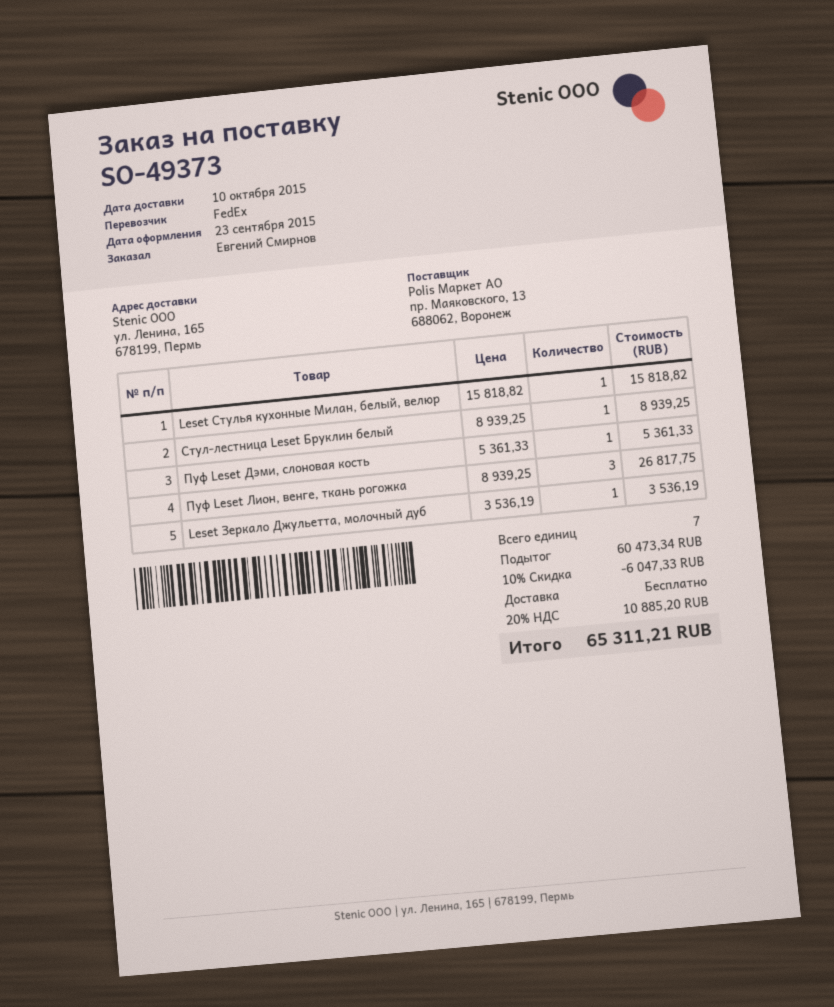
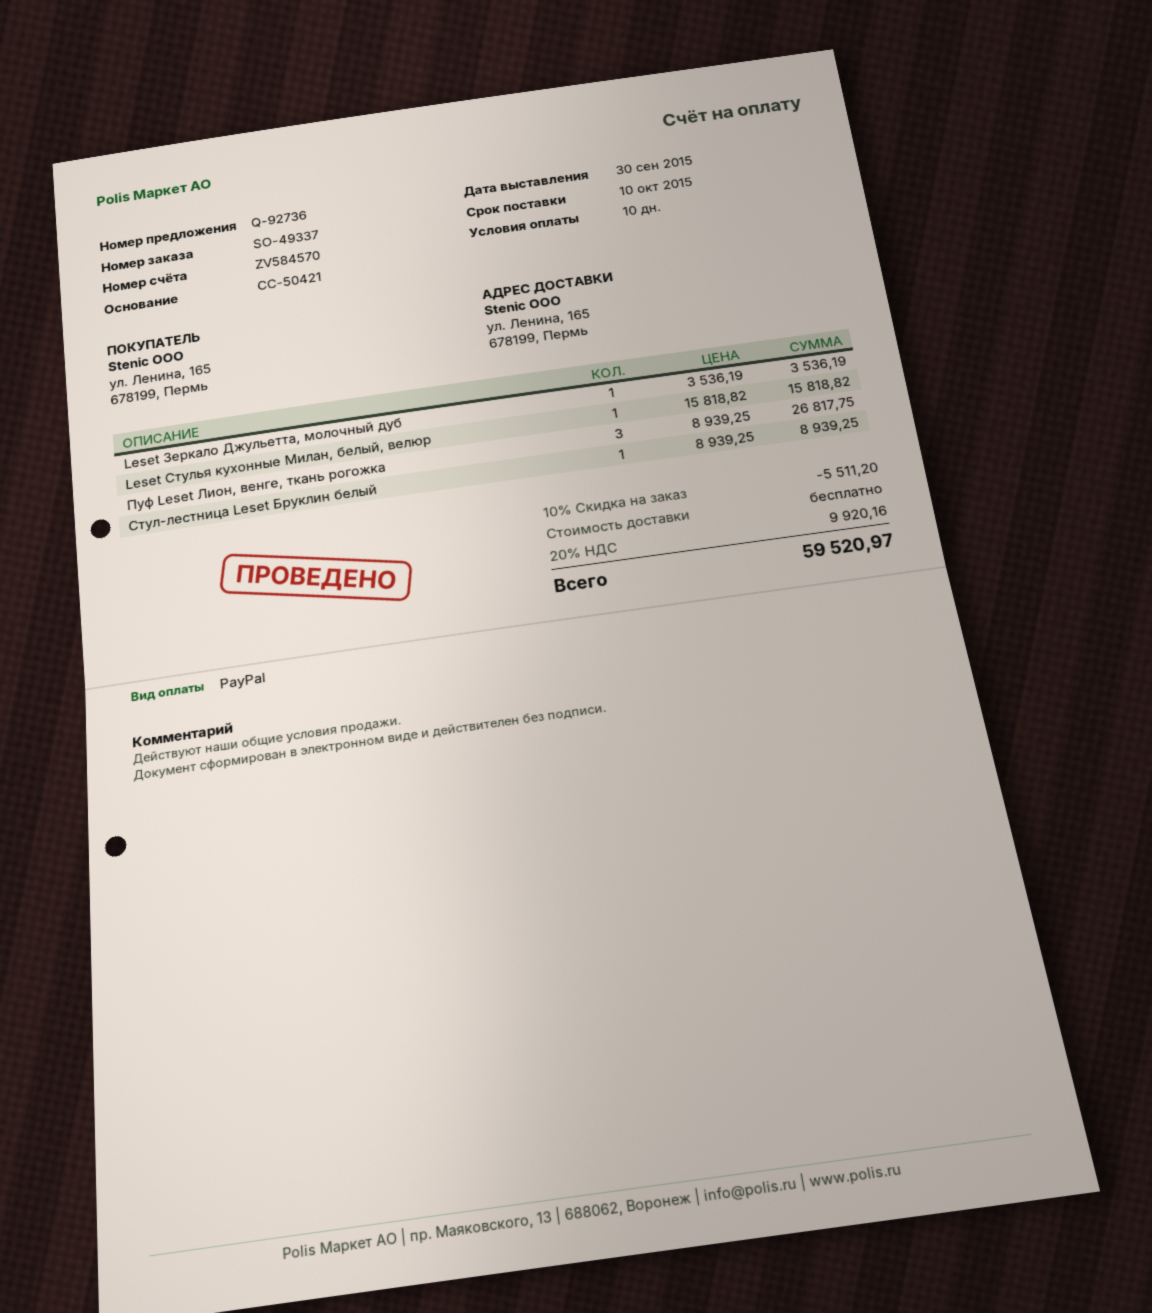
order number: SO-49373 -> SO-49337
Пуф Leset Дэми, слоновая кость: 1 x 5361.33 = 5361.33 -> none
discount: 10% = 6047.33 -> 10% = 5511.20
tax: 20% = 10885.20 -> 20% = 9920.16
total: 65311.21 -> 59520.97

